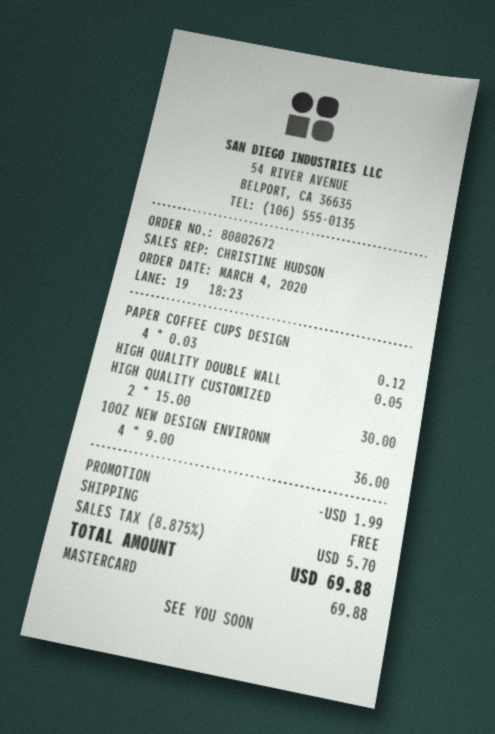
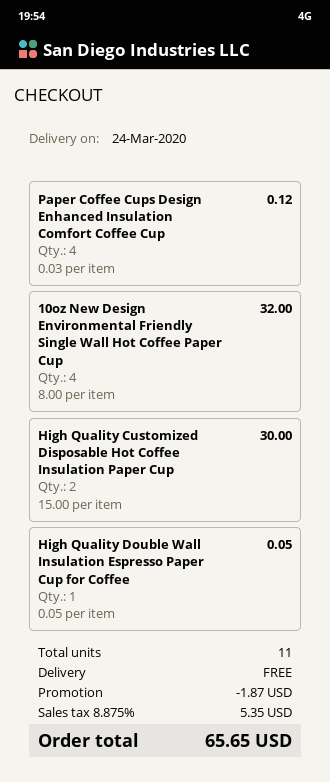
10OZ NEW DESIGN ENVIRONM: 4 x 9.00 = 36.00 -> 4 x 8.00 = 32.00
discount: 1.99 -> 1.87
tax: 8.875% = 5.70 -> 8.875% = 5.35
total: 69.88 -> 65.65

